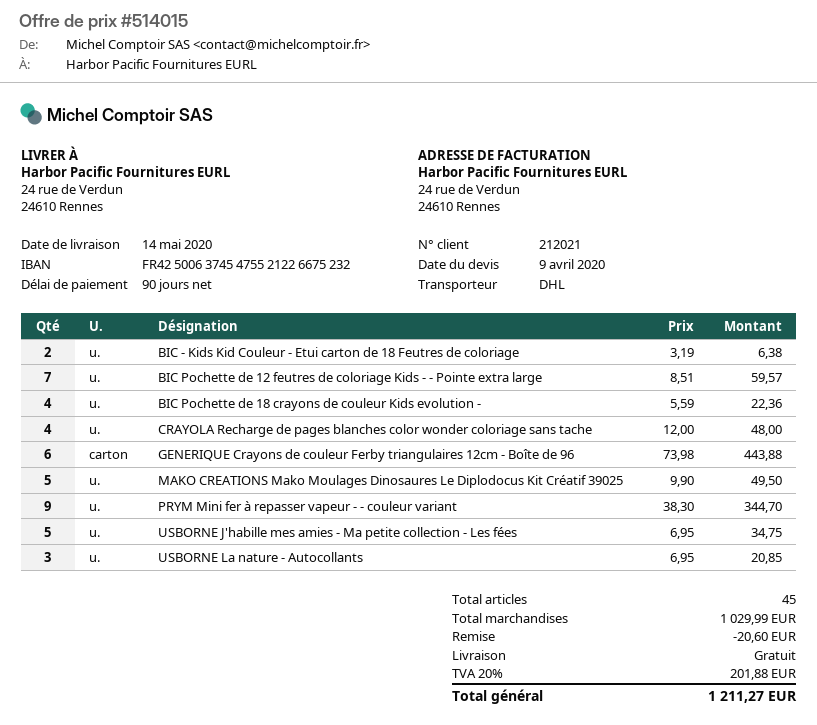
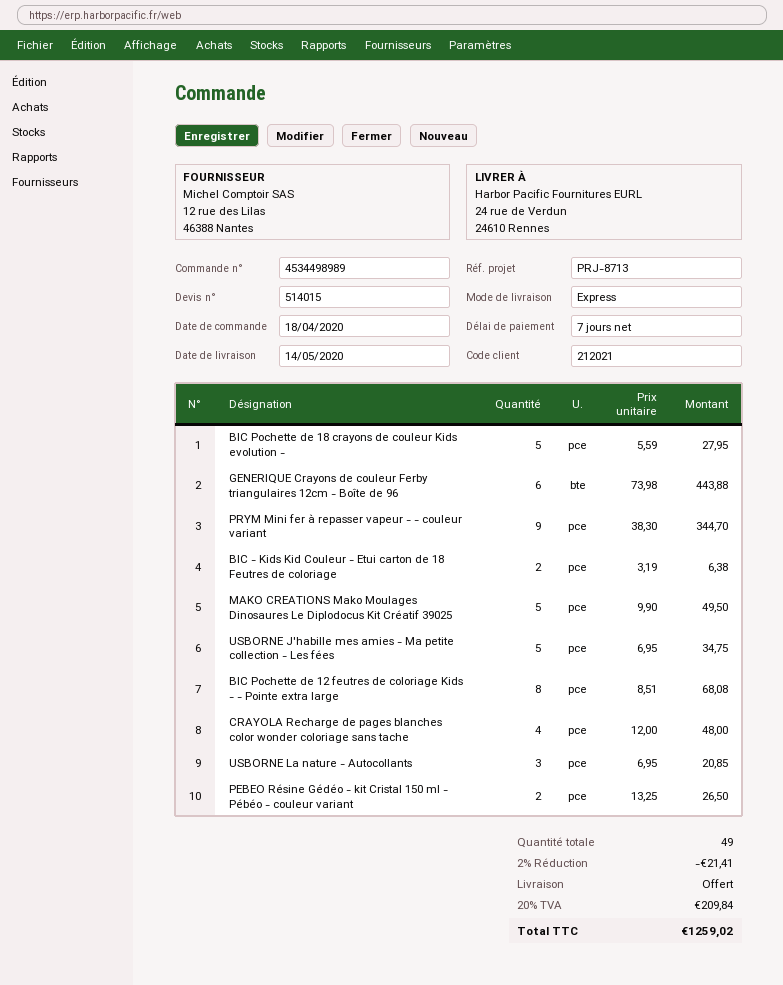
payment terms: 90 days -> 7 days
shipping method: DHL -> express
BIC Pochette de 12 feutres de coloriage Kids - - Pointe extra large: 7 x 8.51 = 59.57 -> 8 x 8.51 = 68.08
BIC Pochette de 18 crayons de couleur Kids evolution -: 4 x 5.59 = 22.36 -> 5 x 5.59 = 27.95
PEBEO Résine Gédéo - kit Cristal 150 ml - Pébéo - couleur variant: none -> 2 x 13.25 = 26.50
total quantity: 45 -> 49
discount: 20.60 -> 21.41
tax: 20% = 201.88 -> 20% = 209.84
total: 1211.27 -> 1259.02

